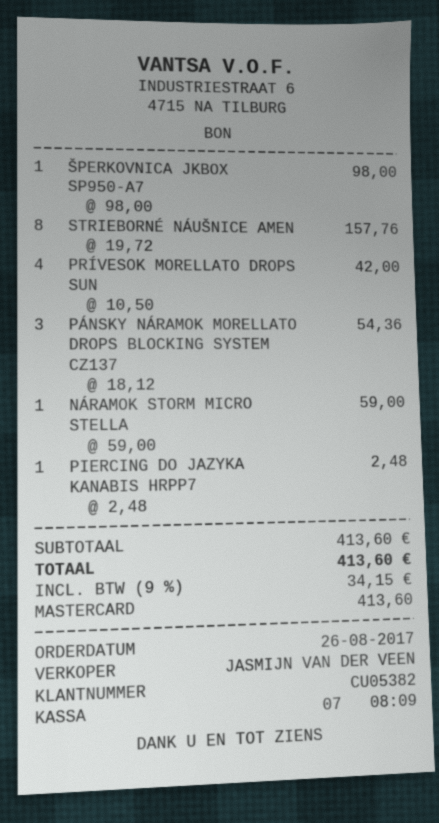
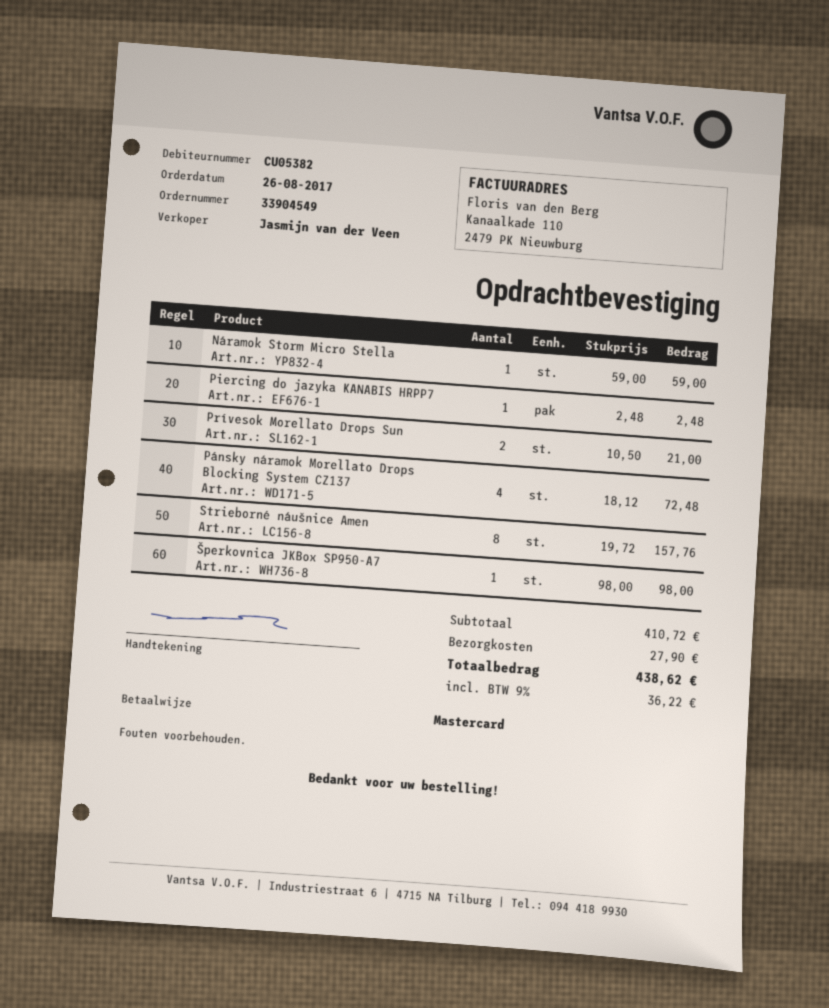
PRÍVESOK MORELLATO DROPS SUN: 4 x 10.50 = 42.00 -> 2 x 10.50 = 21.00
PÁNSKY NÁRAMOK MORELLATO DROPS BLOCKING SYSTEM CZ137: 3 x 18.12 = 54.36 -> 4 x 18.12 = 72.48
subtotal: 413.60 -> 410.72
shipping: none -> 27.90
tax: 9% = 34.15 -> 9% = 36.22
total: 413.60 -> 438.62

